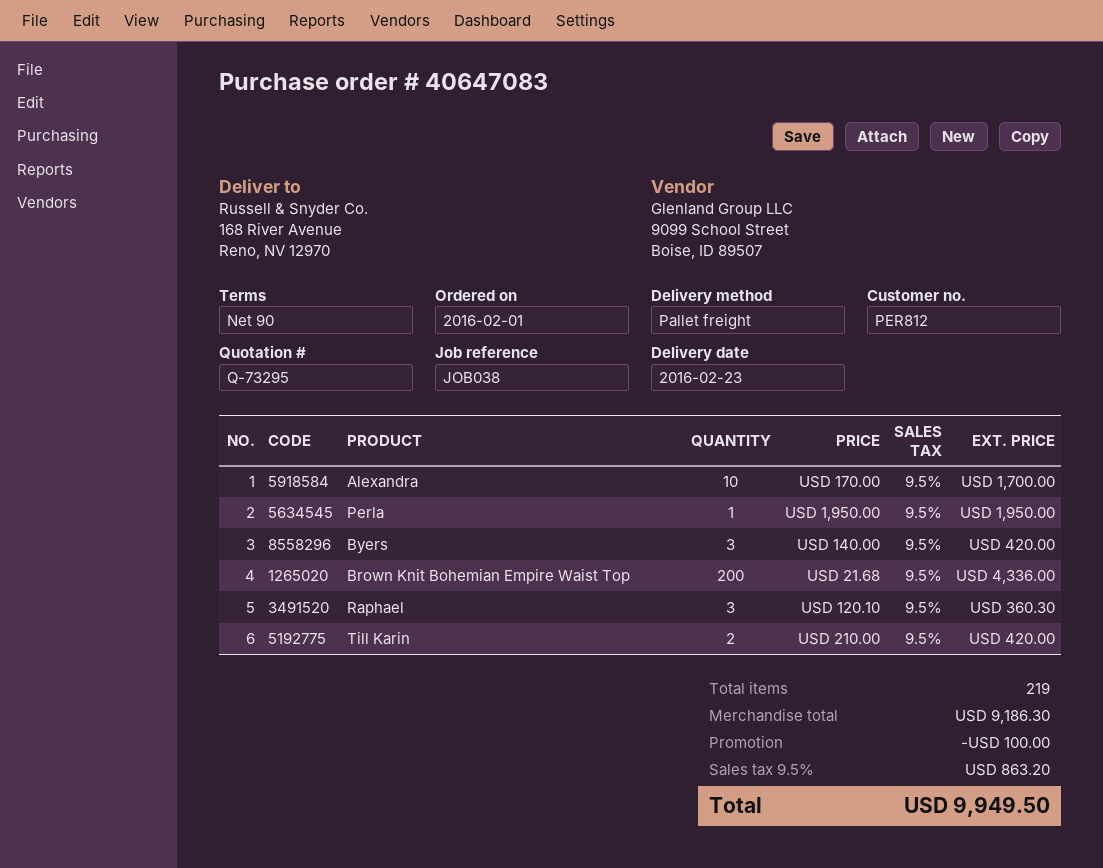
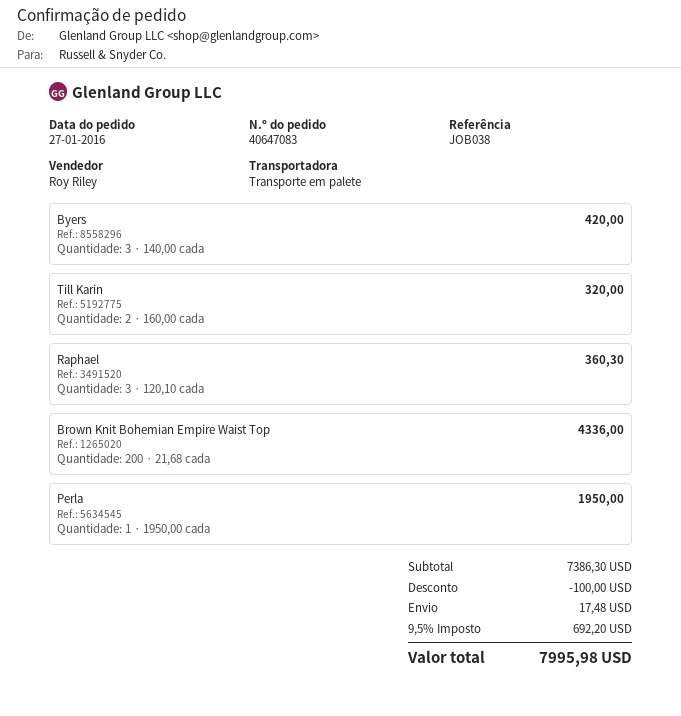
order date: 2016-02-01 -> 2016-01-27
Alexandra: 10 x 170.00 = 1700.00 -> none
Till Karin: 2 x 210.00 = 420.00 -> 2 x 160.00 = 320.00
subtotal: 9186.30 -> 7386.30
shipping: none -> 17.48
tax: 9.5% = 863.20 -> 9.5% = 692.20
total: 9949.50 -> 7995.98

